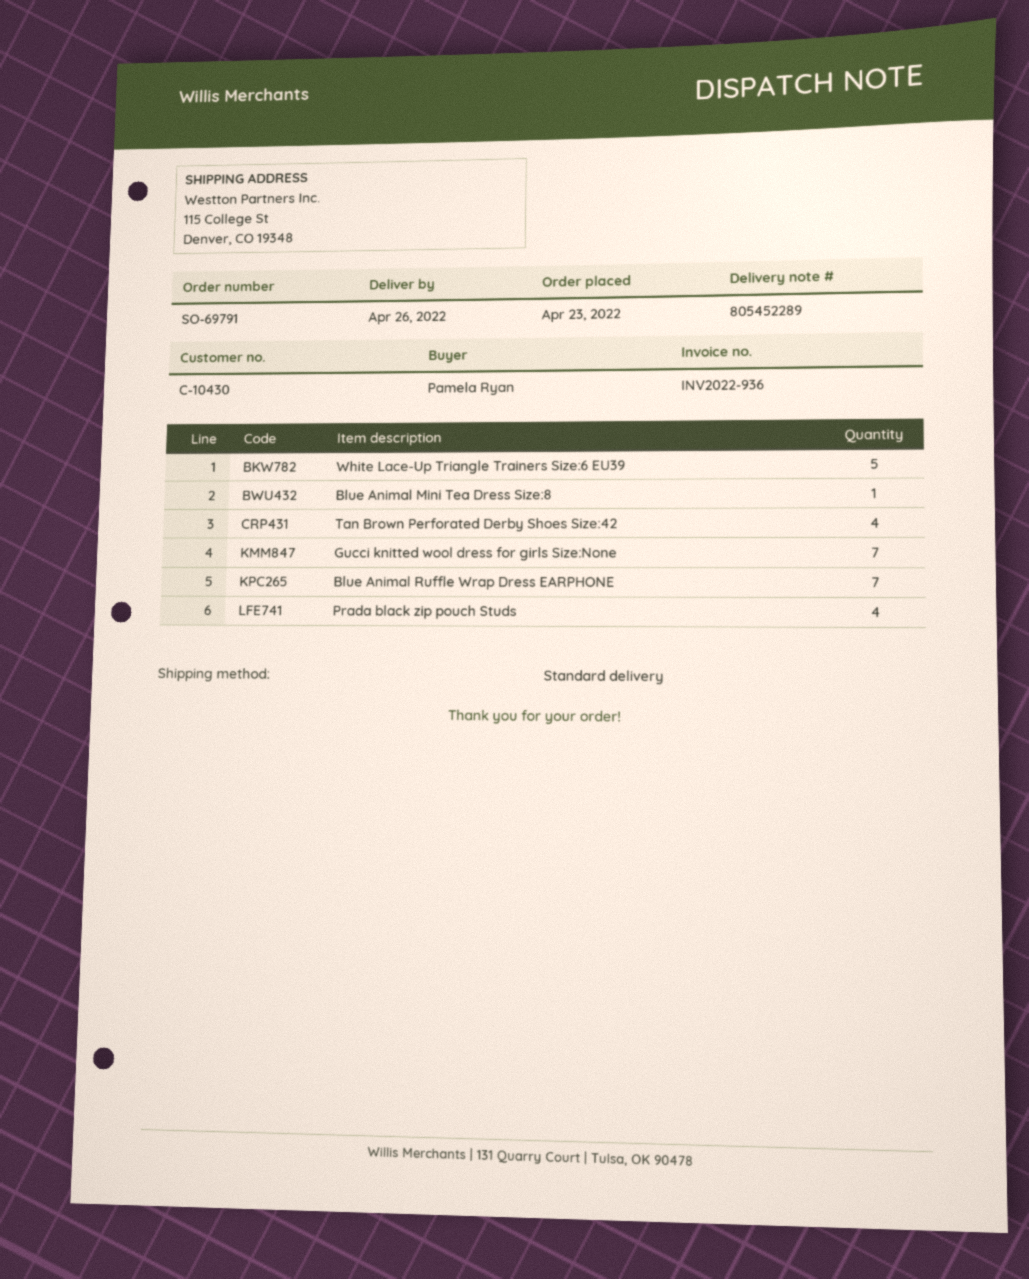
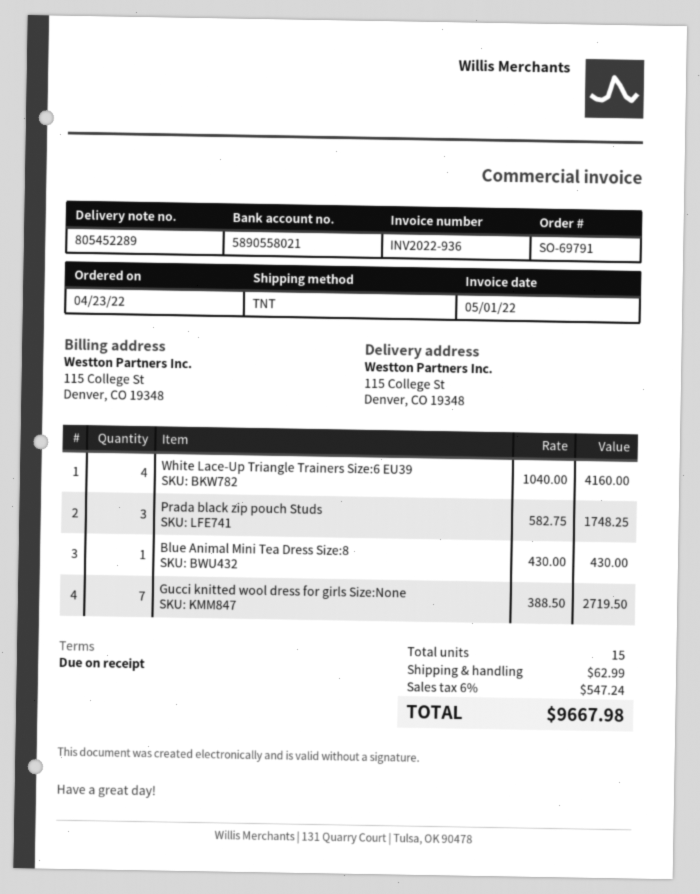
shipping method: standard -> TNT
White Lace-Up Triangle Trainers Size:6 EU39: 5 -> 4
Tan Brown Perforated Derby Shoes Size:42: 4 -> none
Blue Animal Ruffle Wrap Dress EARPHONE: 7 -> none
Prada black zip pouch Studs: 4 -> 3

